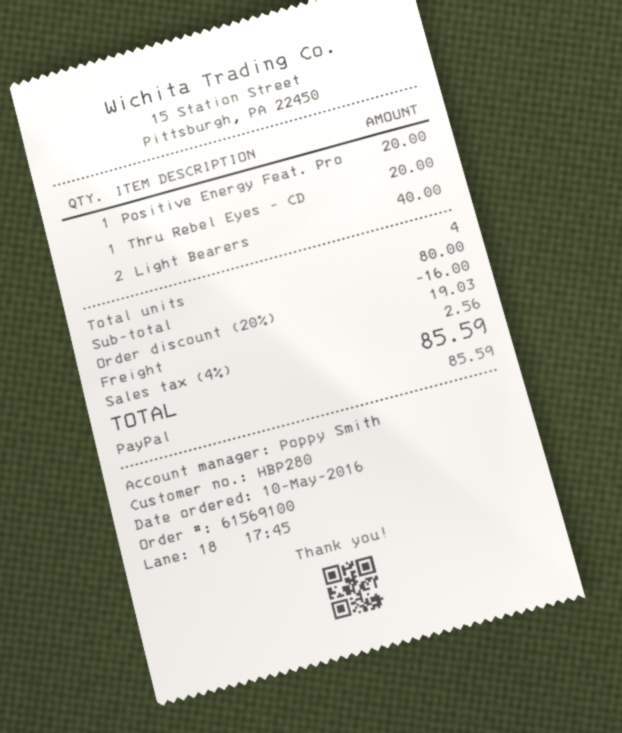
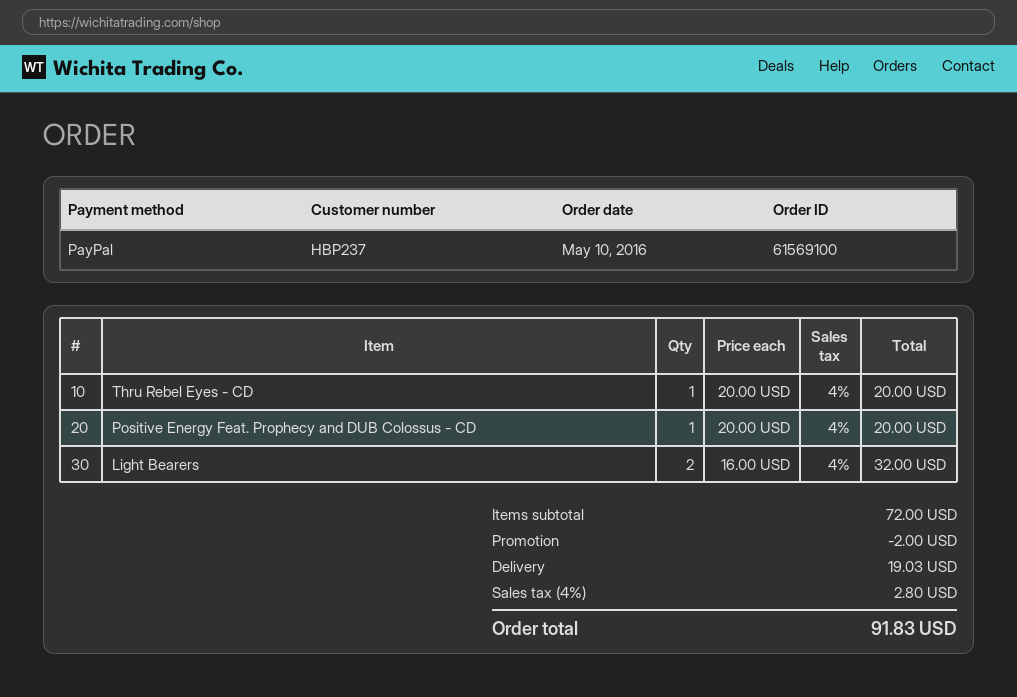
customer number: HBP280 -> HBP237
Light Bearers: 2 for 40.00 -> 2 for 32.00
subtotal: 80.00 -> 72.00
discount: 16.00 -> 2.00
tax: 4% = 2.56 -> 4% = 2.80
total: 85.59 -> 91.83

